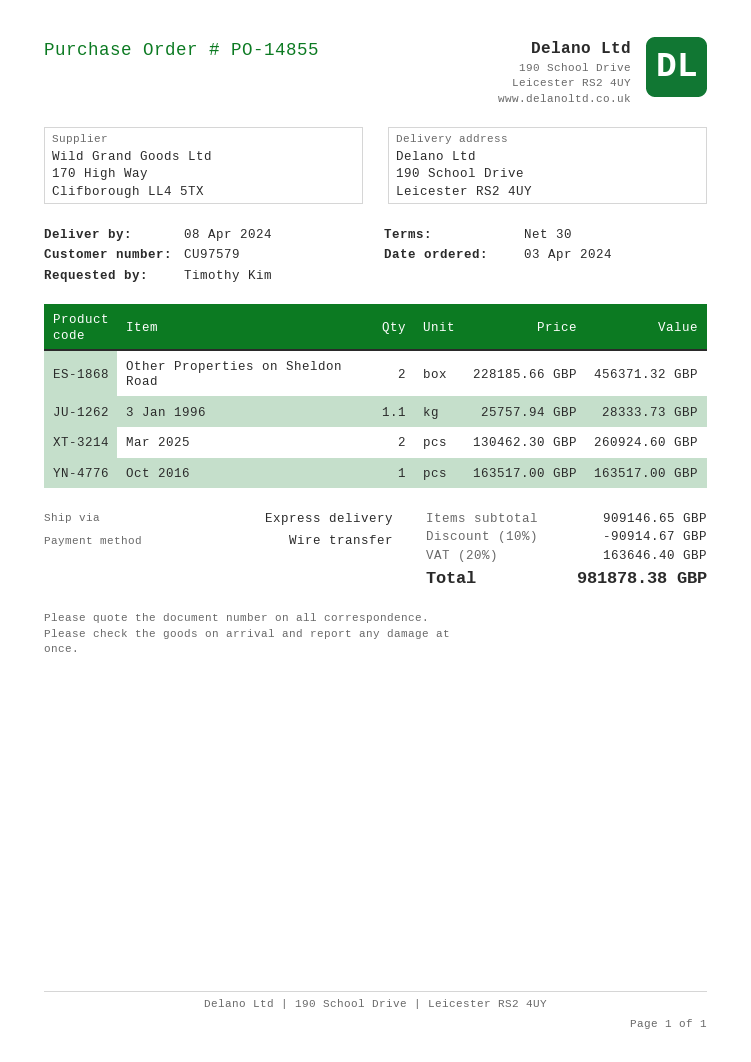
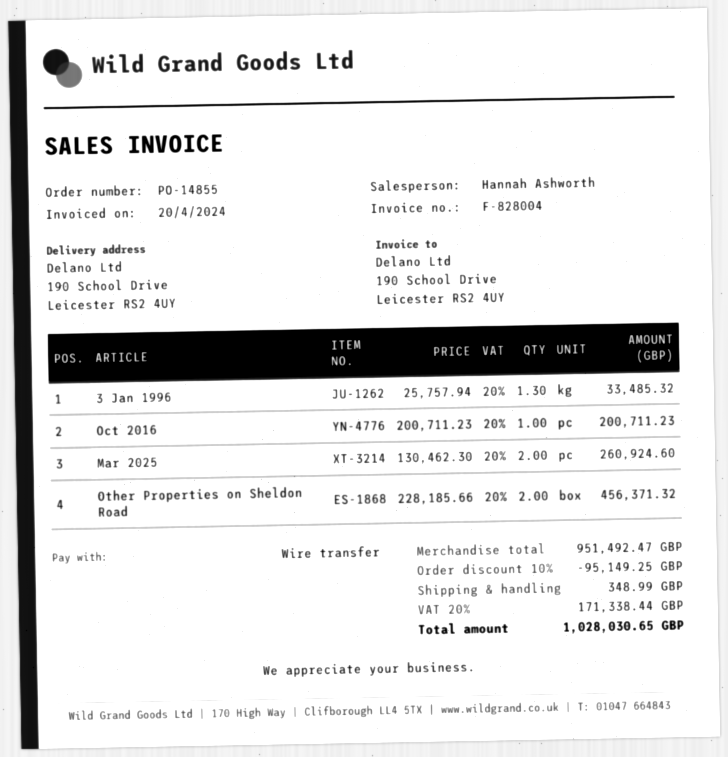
3 Jan 1996: 1.1 x 25757.94 = 28333.73 -> 1.3 x 25757.94 = 33485.32
Oct 2016: 1 x 163517.00 = 163517.00 -> 1 x 200711.23 = 200711.23
subtotal: 909146.65 -> 951492.47
discount: 10% = 90914.67 -> 10% = 95149.25
shipping: none -> 348.99
tax: 20% = 163646.40 -> 20% = 171338.44
total: 981878.38 -> 1028030.65

